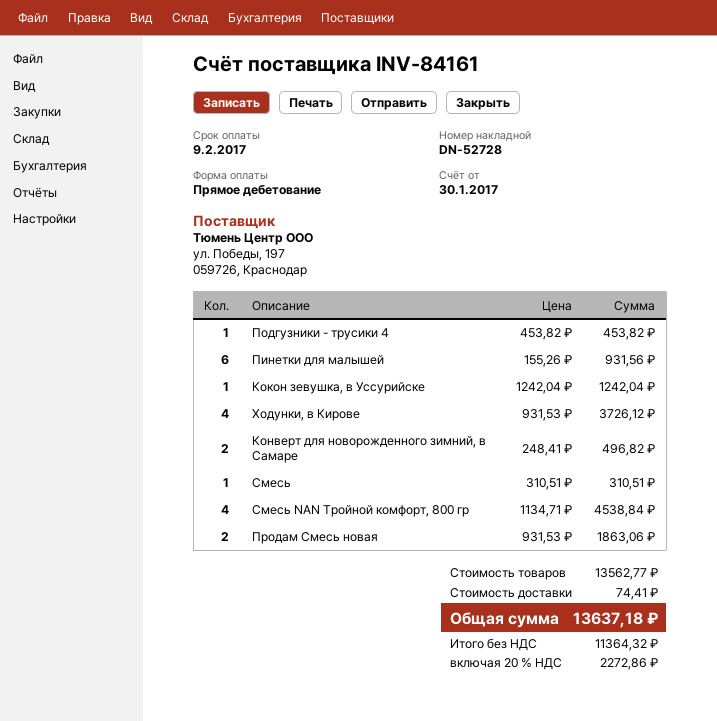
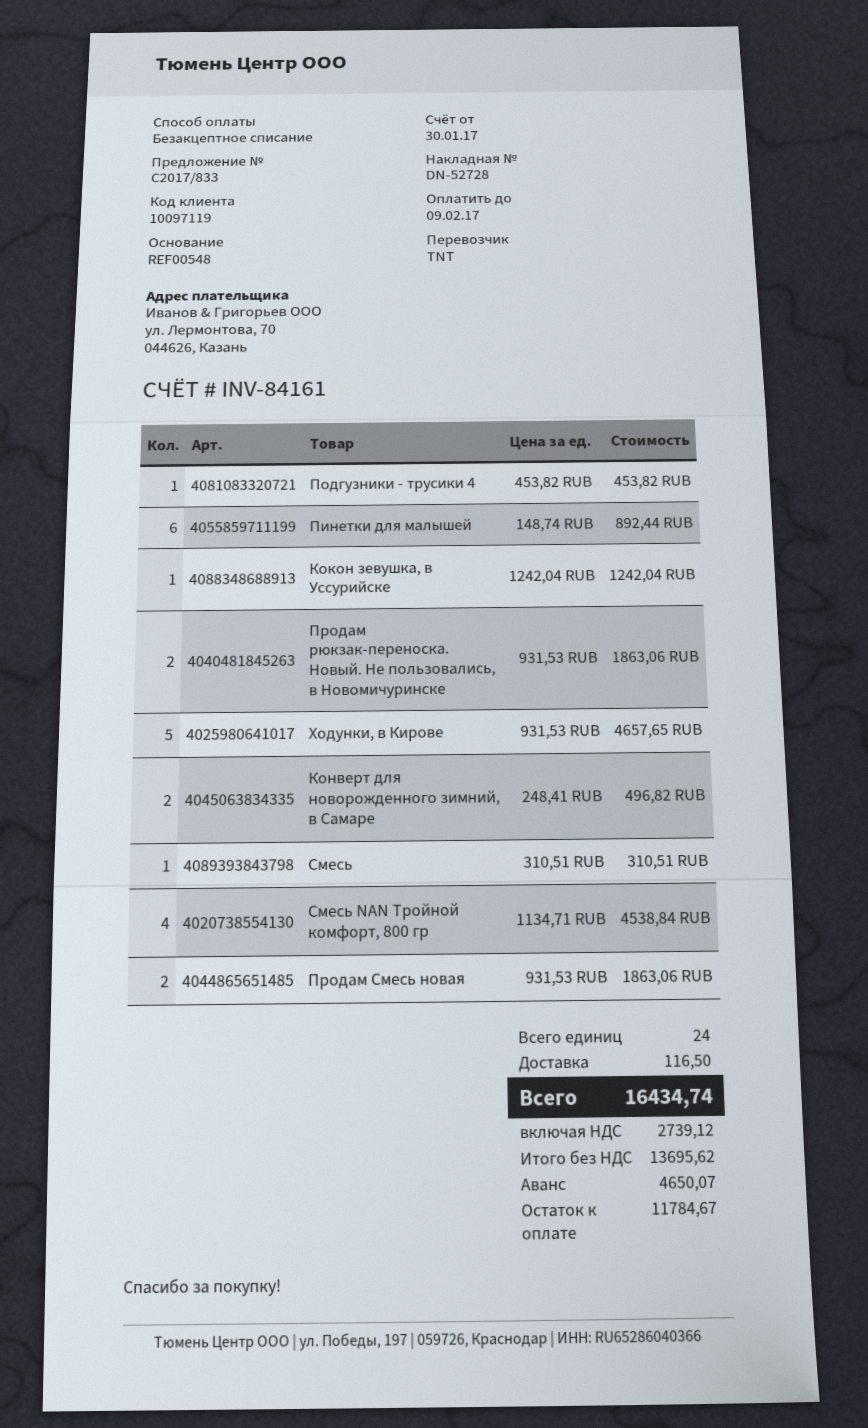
Пинетки для малышей: 6 x 155.26 = 931.56 -> 6 x 148.74 = 892.44
Ходунки, в Кирове: 4 x 931.53 = 3726.12 -> 5 x 931.53 = 4657.65
Продам рюкзак-переноска. Новый. Не пользовались, в Новомичуринске: none -> 2 x 931.53 = 1863.06
shipping: 74.41 -> 116.50
net: 11364.32 -> 13695.62
tax: 2272.86 -> 2739.12
total: 13637.18 -> 16434.74

